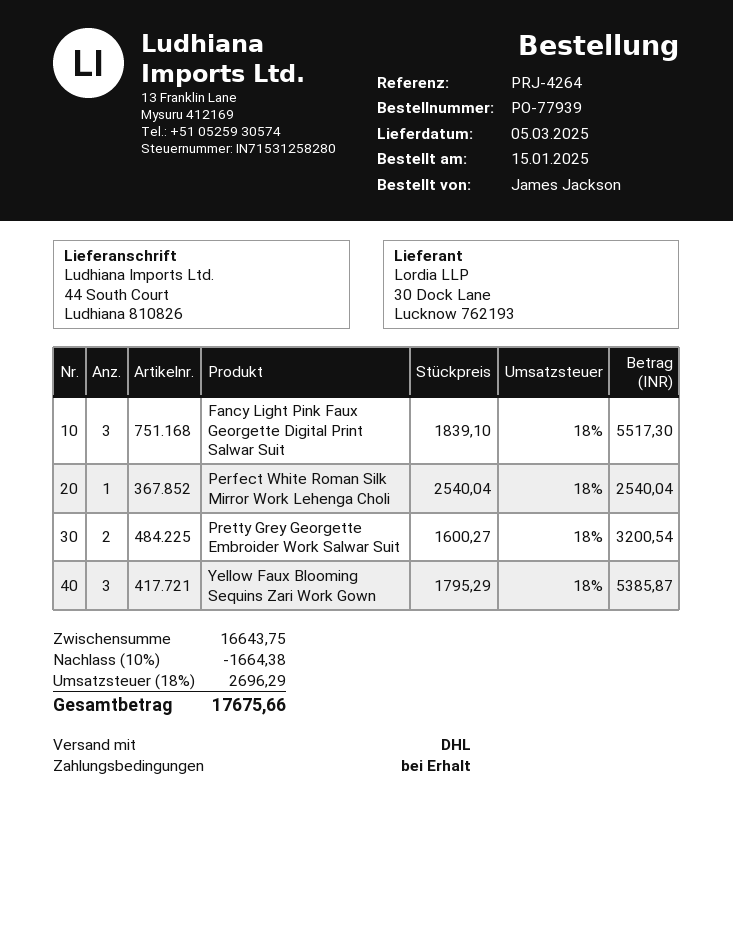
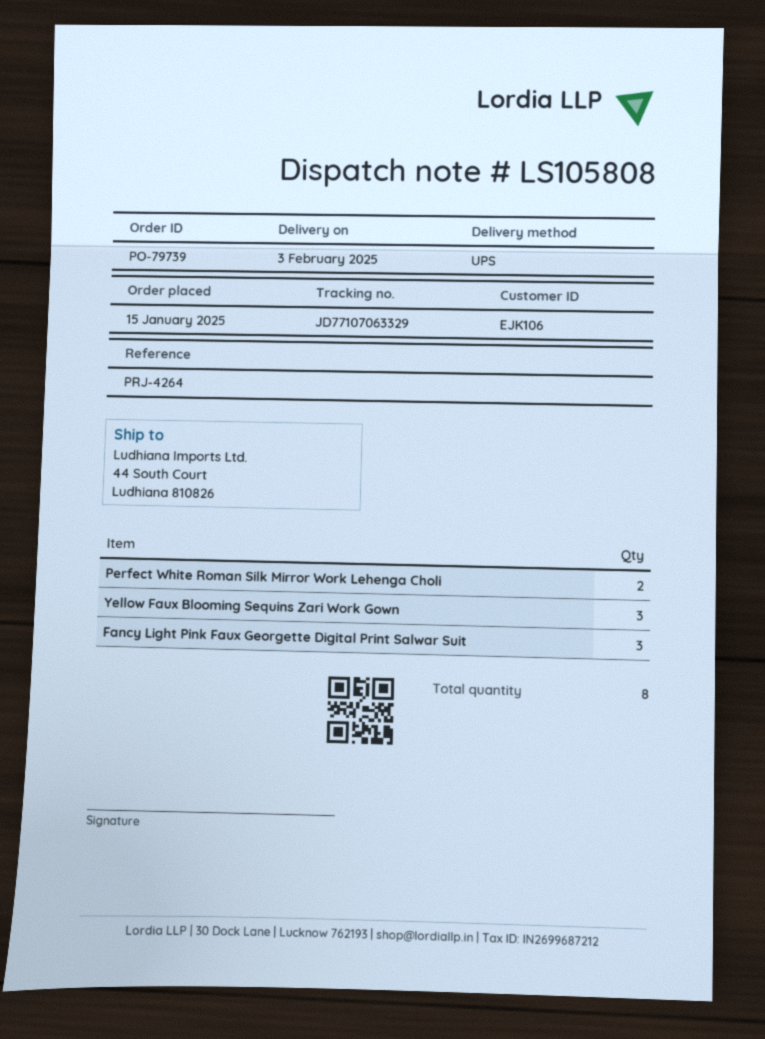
order number: PO-77939 -> PO-79739
delivery date: 2025-03-05 -> 2025-02-03
shipping method: DHL -> UPS
Perfect White Roman Silk Mirror Work Lehenga Choli: 1 -> 2
Pretty Grey Georgette Embroider Work Salwar Suit: 2 -> none

